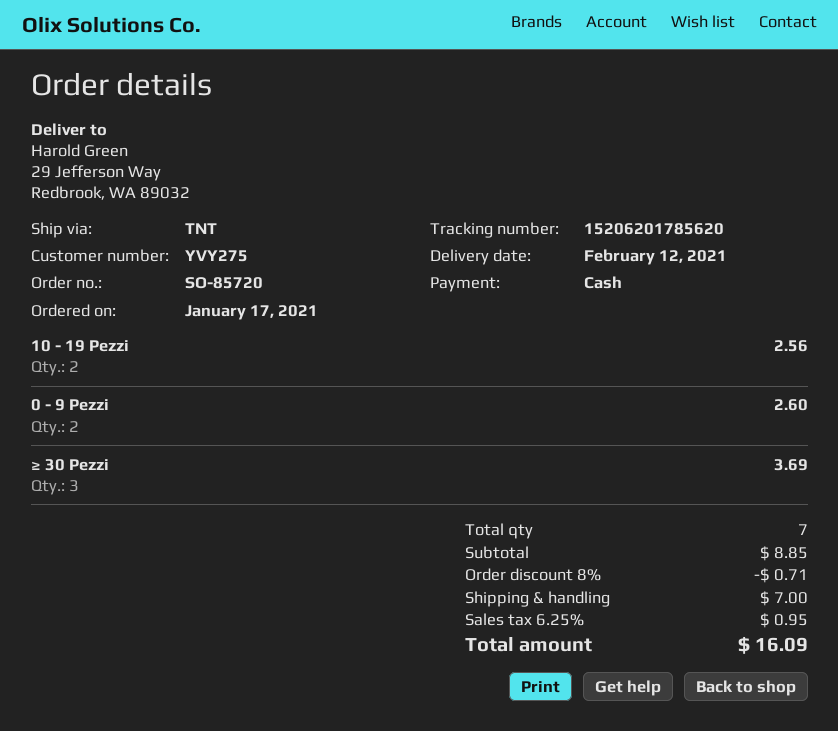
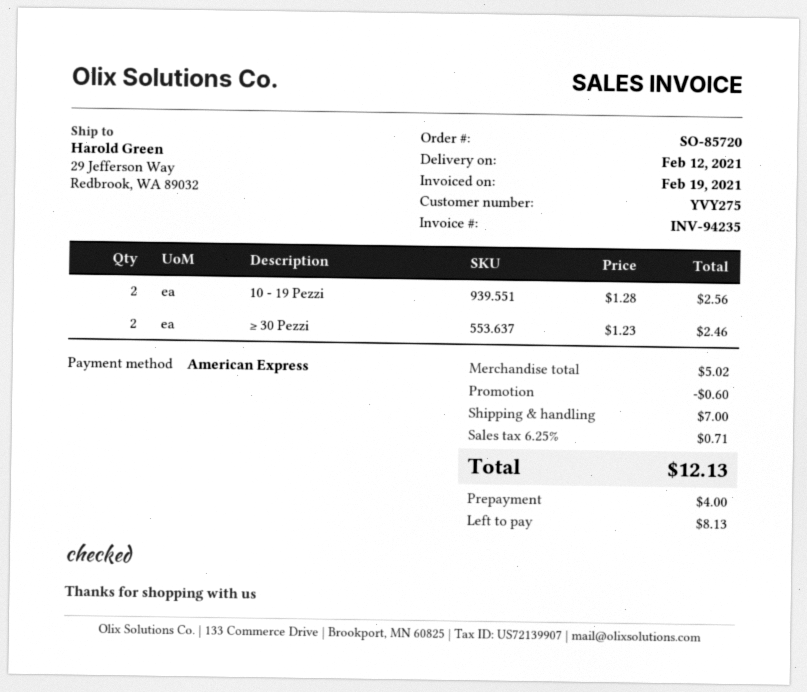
payment method: cash -> American Express
0 - 9 Pezzi: 2 for 2.60 -> none
≥ 30 Pezzi: 3 for 3.69 -> 2 for 2.46
subtotal: 8.85 -> 5.02
discount: 0.71 -> 0.60
tax: 6.25% = 0.95 -> 6.25% = 0.71
total: 16.09 -> 12.13

